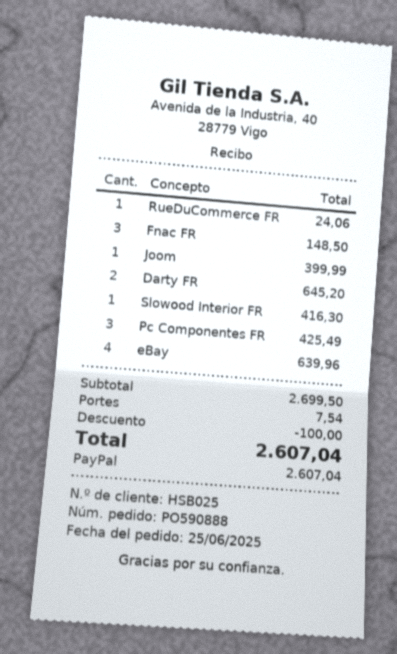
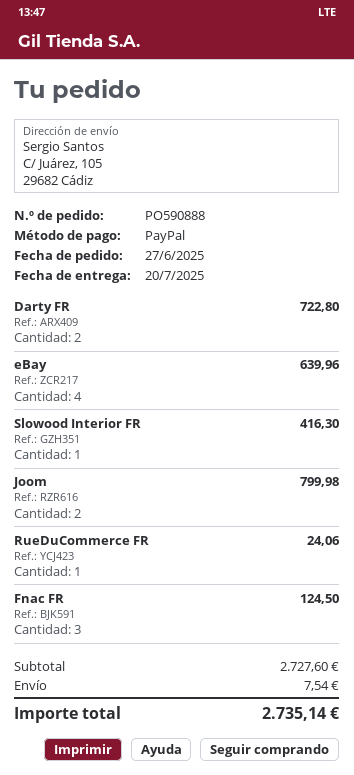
order date: 2025-06-25 -> 2025-06-27
Fnac FR: 3 for 148.50 -> 3 for 124.50
Joom: 1 for 399.99 -> 2 for 799.98
Darty FR: 2 for 645.20 -> 2 for 722.80
Pc Componentes FR: 3 for 425.49 -> none
subtotal: 2699.50 -> 2727.60
discount: 100.00 -> none
total: 2607.04 -> 2735.14

